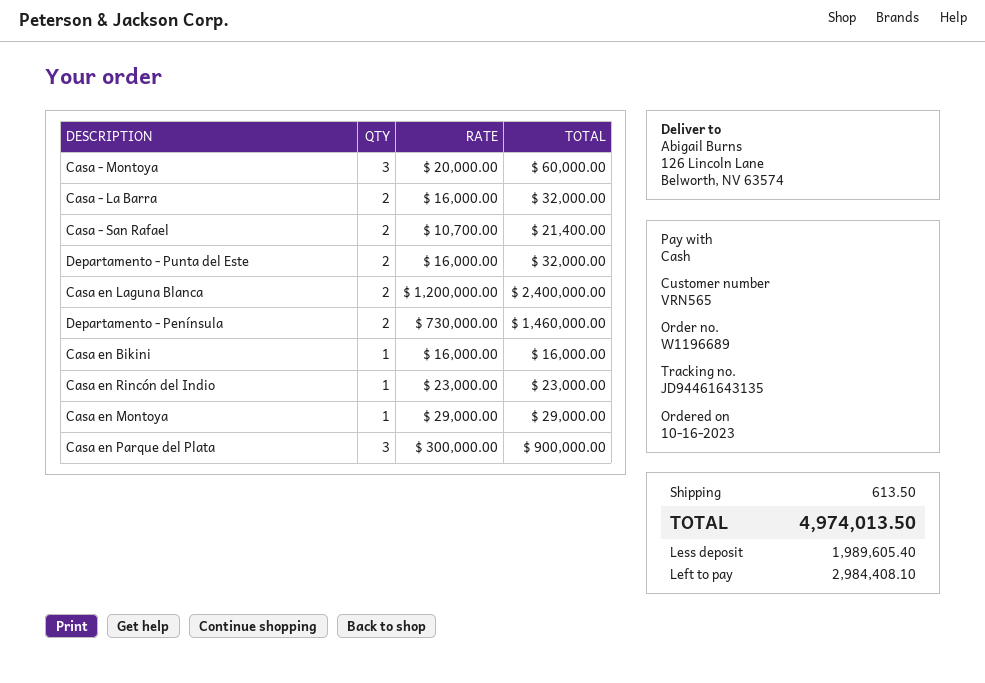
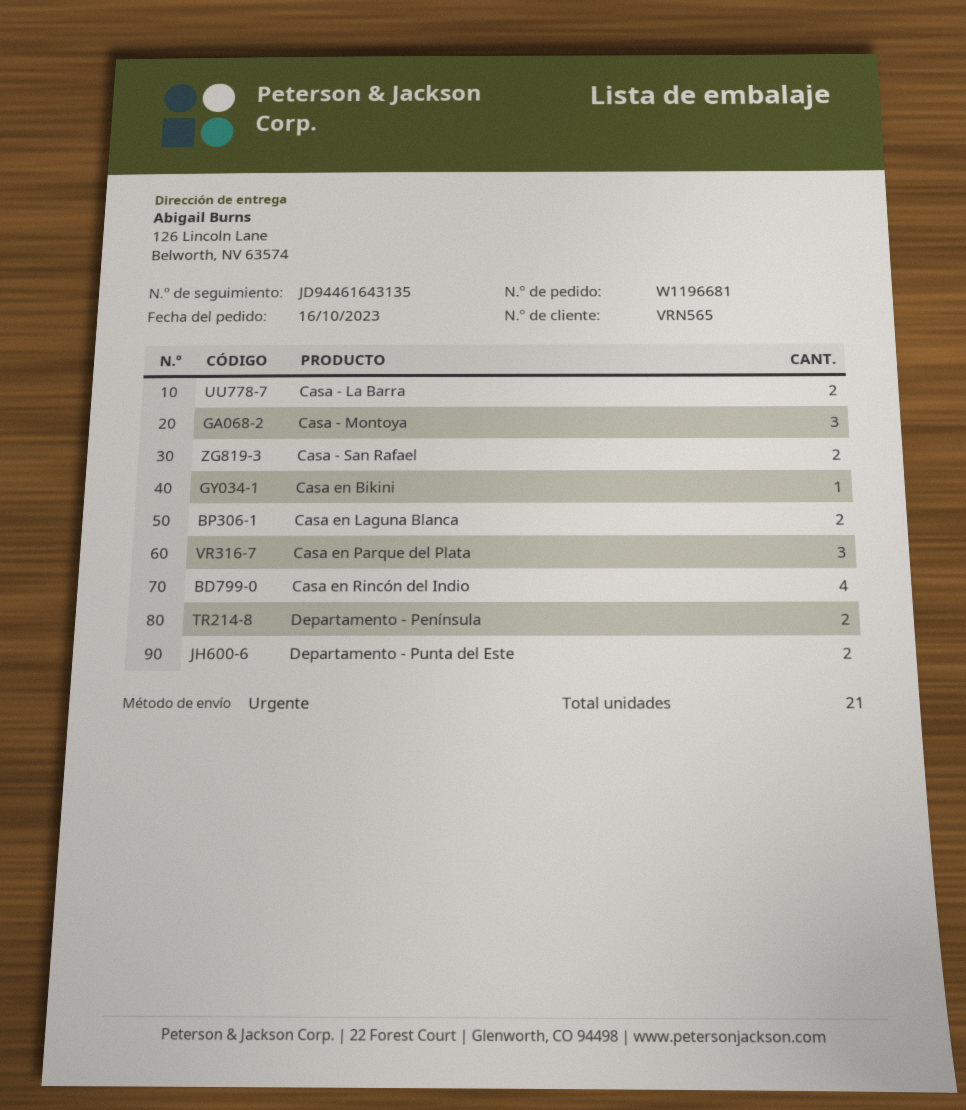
order number: W1196689 -> W1196681
Casa en Rincón del Indio: 1 -> 4
Casa en Montoya: 1 -> none

